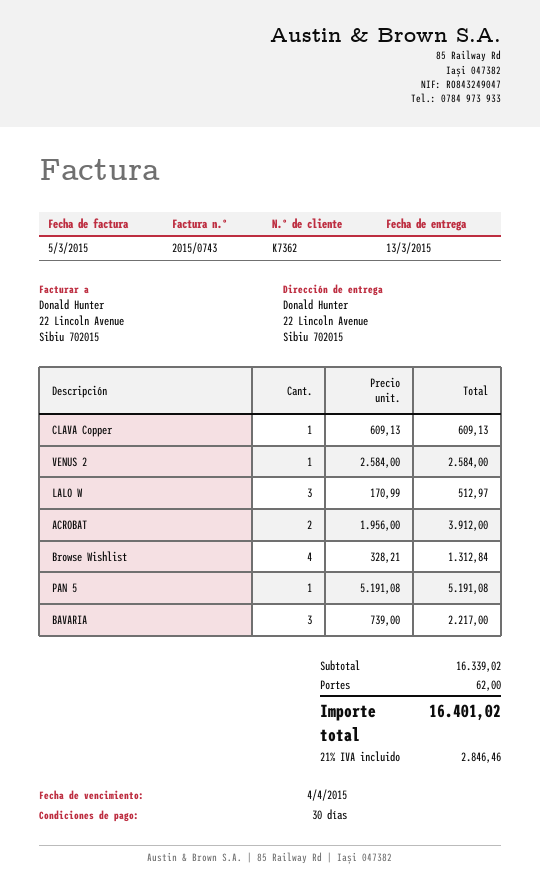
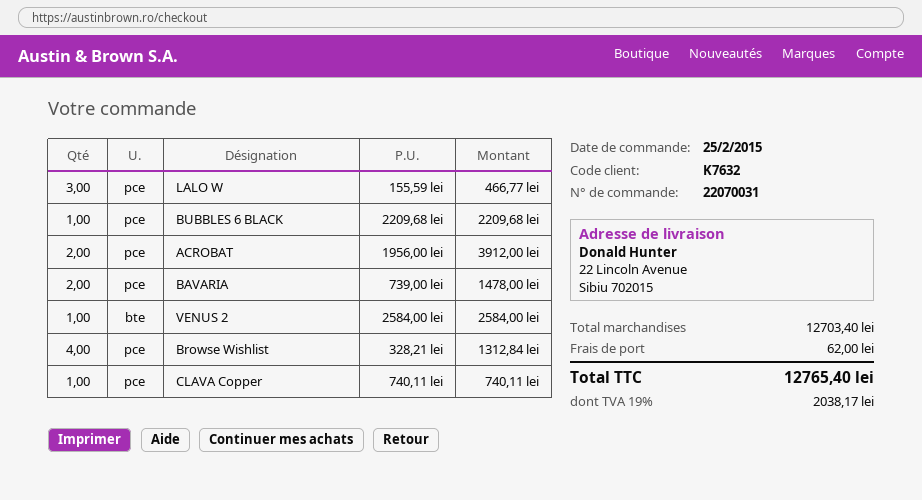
customer number: K7362 -> K7632
CLAVA Copper: 1 x 609.13 = 609.13 -> 1 x 740.11 = 740.11
LALO W: 3 x 170.99 = 512.97 -> 3 x 155.59 = 466.77
PAN 5: 1 x 5191.08 = 5191.08 -> none
BAVARIA: 3 x 739.00 = 2217.00 -> 2 x 739.00 = 1478.00
BUBBLES 6 BLACK: none -> 1 x 2209.68 = 2209.68
subtotal: 16339.02 -> 12703.40
tax: 21% = 2846.46 -> 19% = 2038.17
total: 16401.02 -> 12765.40

